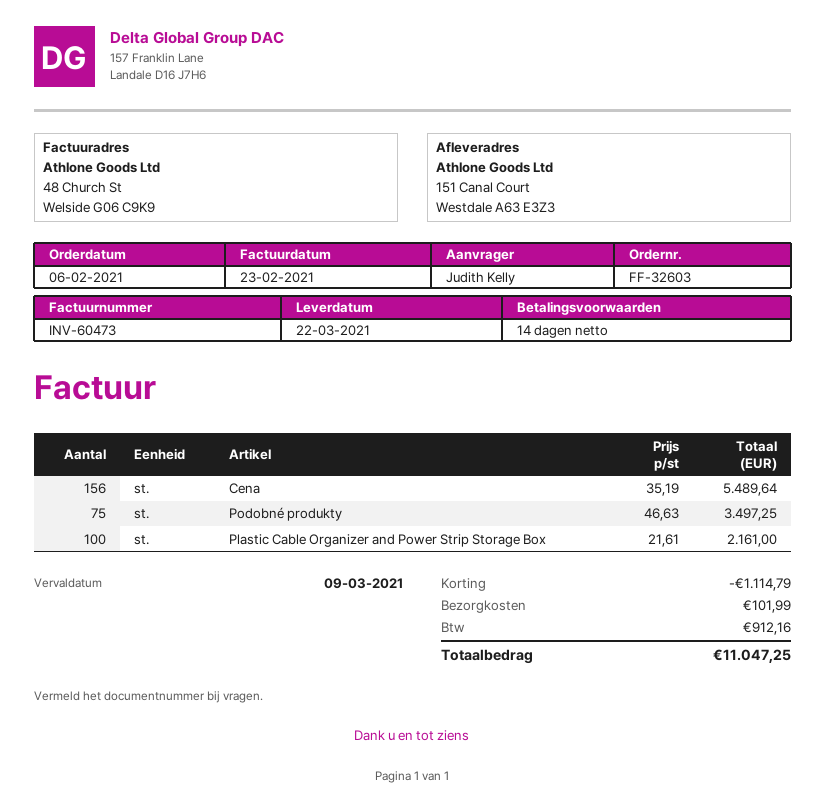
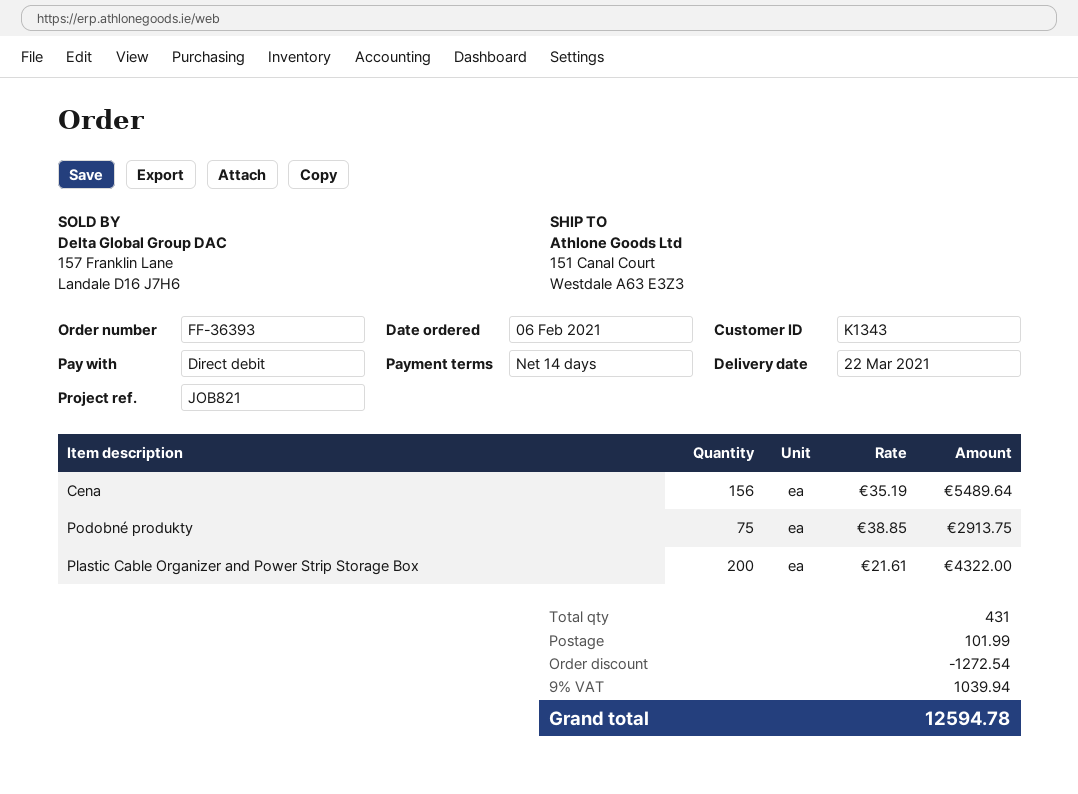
order number: FF-32603 -> FF-36393
Podobné produkty: 75 x 46.63 = 3497.25 -> 75 x 38.85 = 2913.75
Plastic Cable Organizer and Power Strip Storage Box: 100 x 21.61 = 2161.00 -> 200 x 21.61 = 4322.00
discount: 1114.79 -> 1272.54
tax: 912.16 -> 1039.94
total: 11047.25 -> 12594.78

